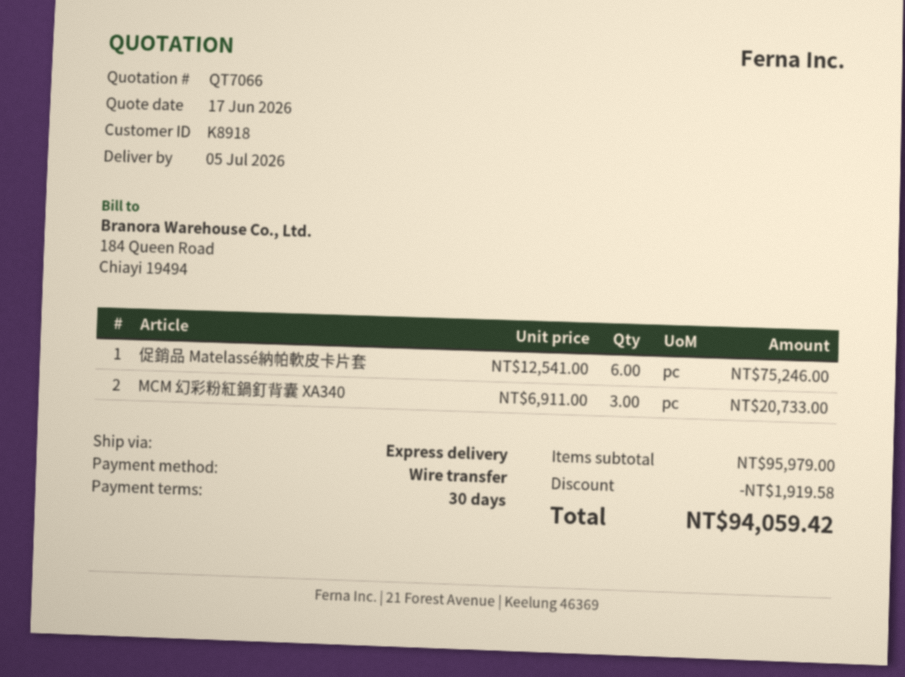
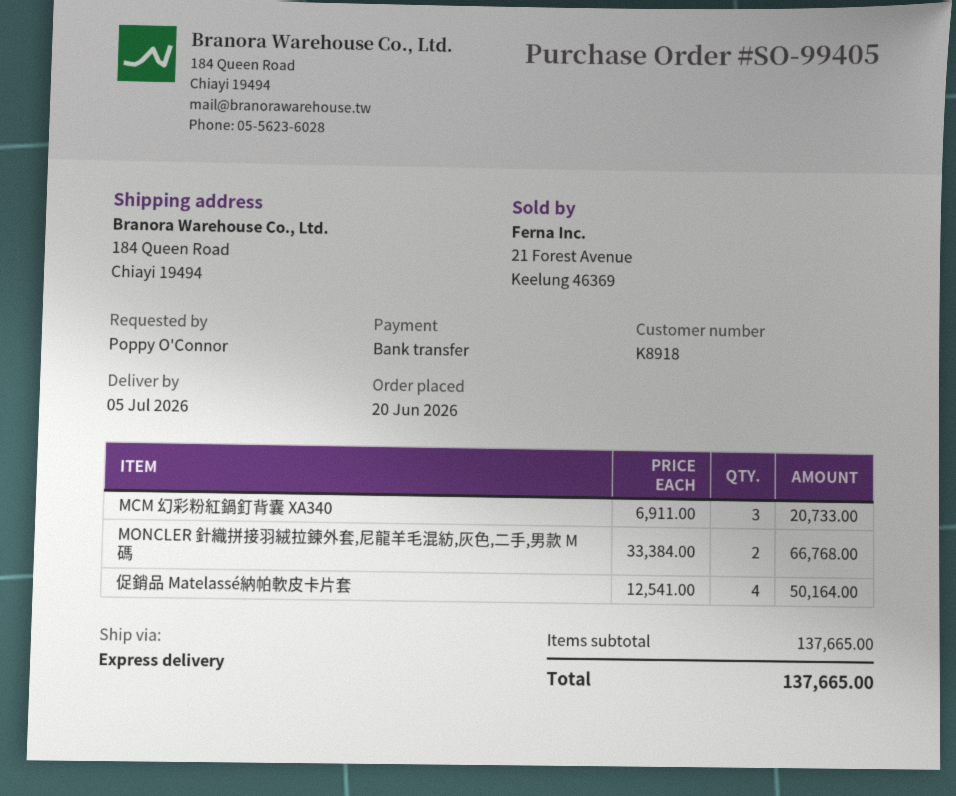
促銷品 Matelassé納帕軟皮卡片套: 6 x 12541.00 = 75246.00 -> 4 x 12541.00 = 50164.00
MONCLER 針織拼接羽絨拉鍊外套,尼龍羊毛混紡,灰色,二手,男款 M 碼: none -> 2 x 33384.00 = 66768.00
subtotal: 95979.00 -> 137665.00
discount: 1919.58 -> none
total: 94059.42 -> 137665.00

